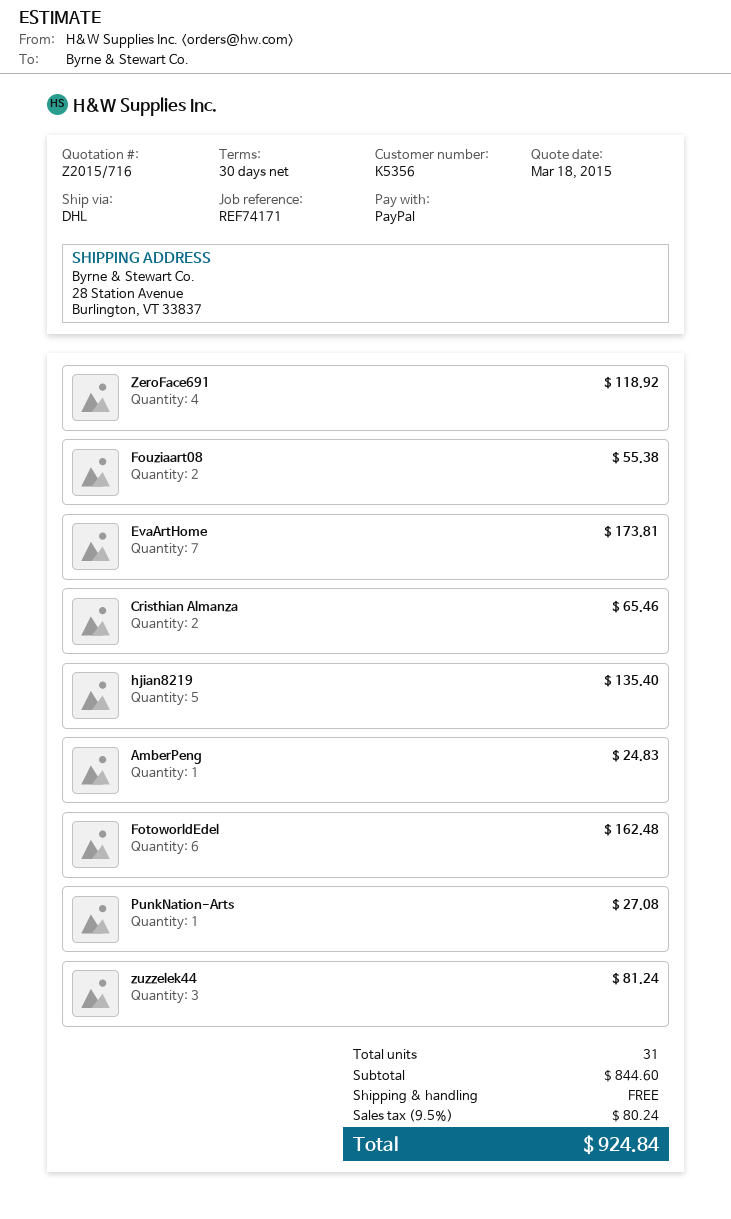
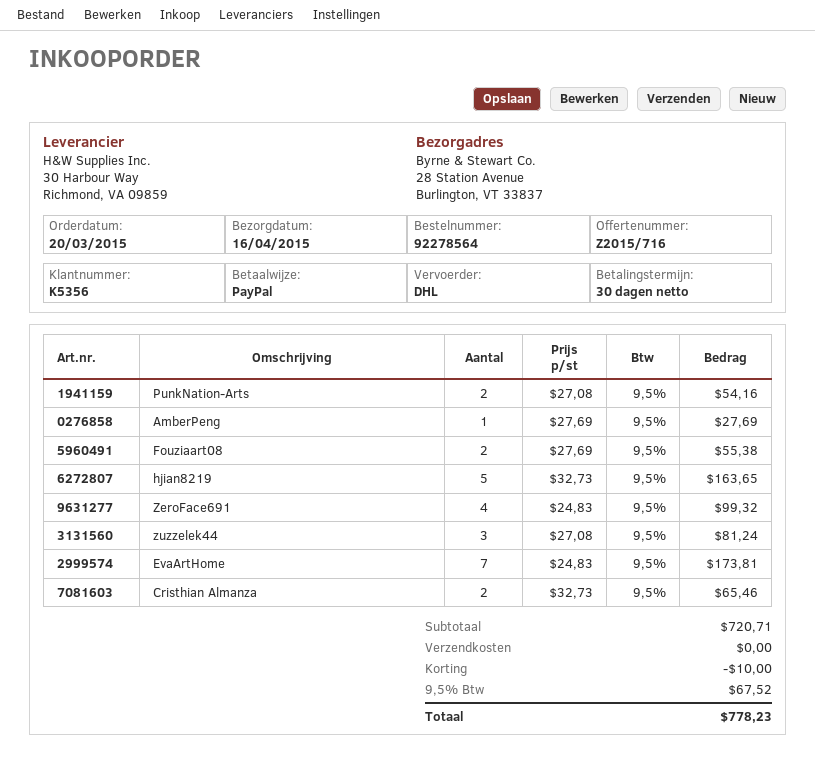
ZeroFace691: 4 for 118.92 -> 4 for 99.32
hjian8219: 5 for 135.40 -> 5 for 163.65
AmberPeng: 1 for 24.83 -> 1 for 27.69
FotoworldEdel: 6 for 162.48 -> none
PunkNation-Arts: 1 for 27.08 -> 2 for 54.16
subtotal: 844.60 -> 720.71
discount: none -> 10.00
tax: 9.5% = 80.24 -> 9.5% = 67.52
total: 924.84 -> 778.23

